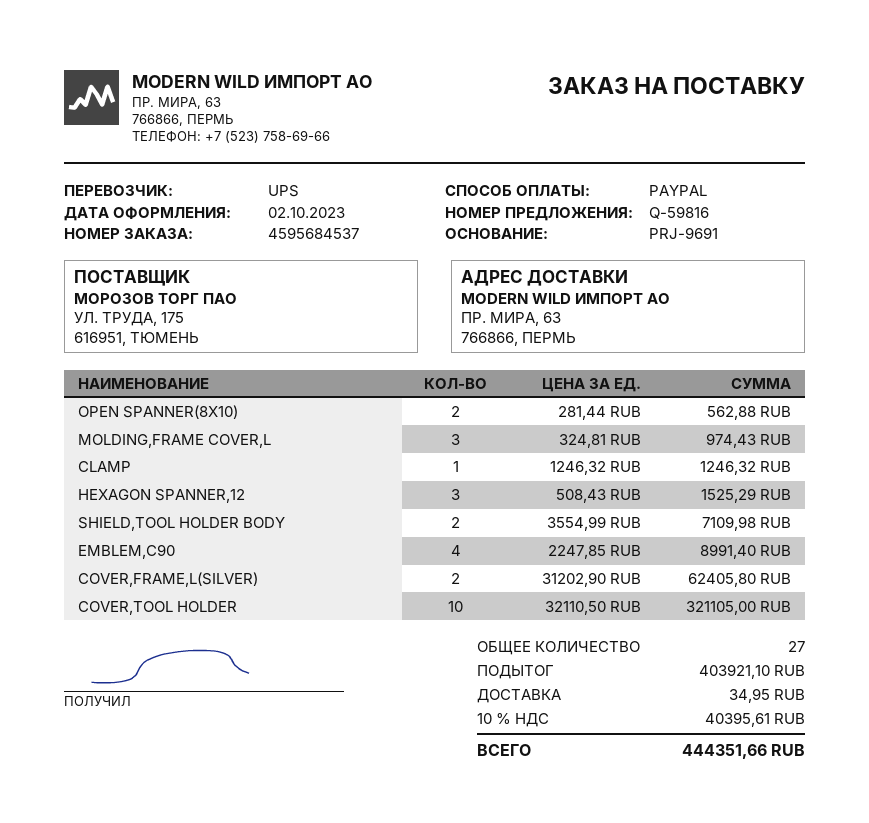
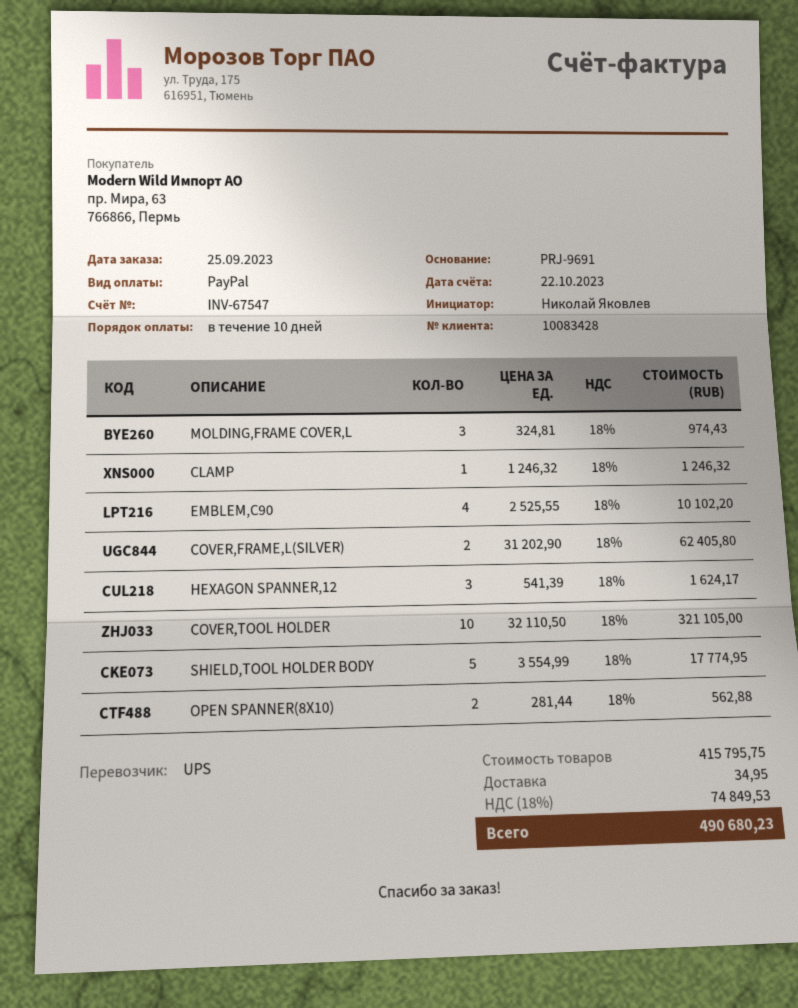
order date: 2023-10-02 -> 2023-09-25
HEXAGON SPANNER,12: 3 x 508.43 = 1525.29 -> 3 x 541.39 = 1624.17
SHIELD,TOOL HOLDER BODY: 2 x 3554.99 = 7109.98 -> 5 x 3554.99 = 17774.95
EMBLEM,C90: 4 x 2247.85 = 8991.40 -> 4 x 2525.55 = 10102.20
subtotal: 403921.10 -> 415795.75
tax: 10% = 40395.61 -> 18% = 74849.53
total: 444351.66 -> 490680.23

